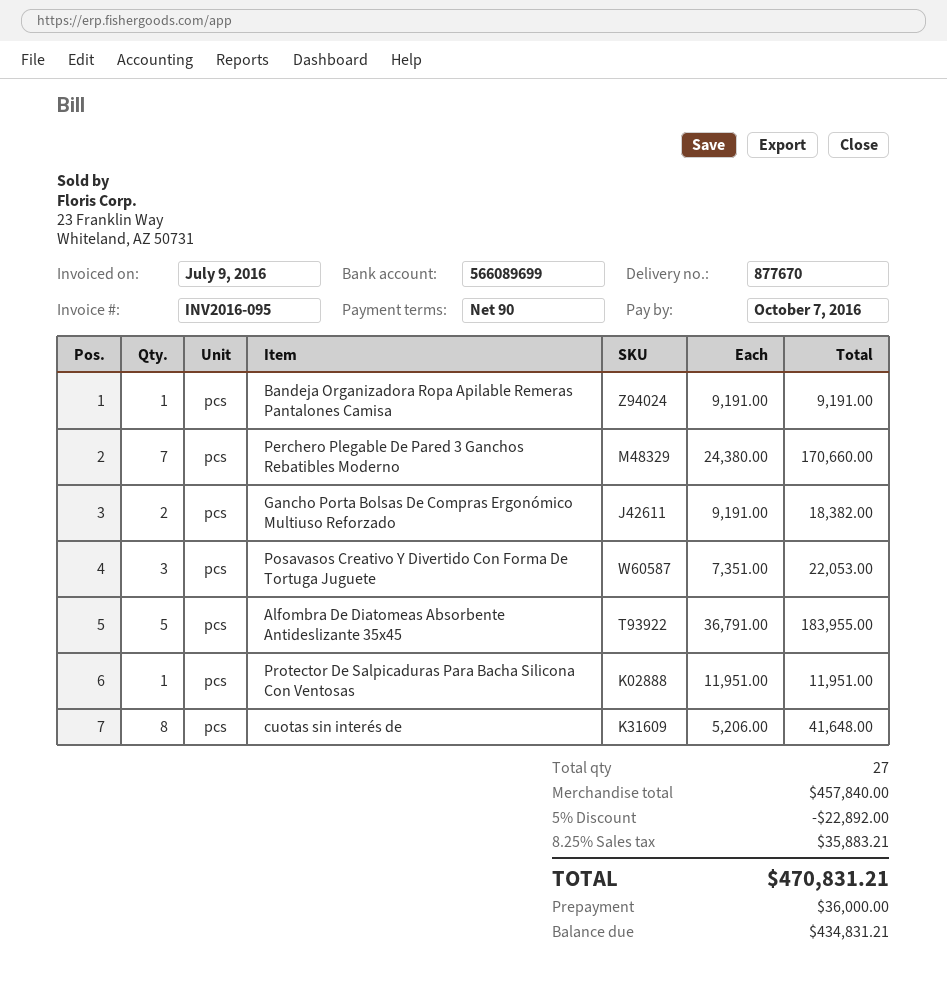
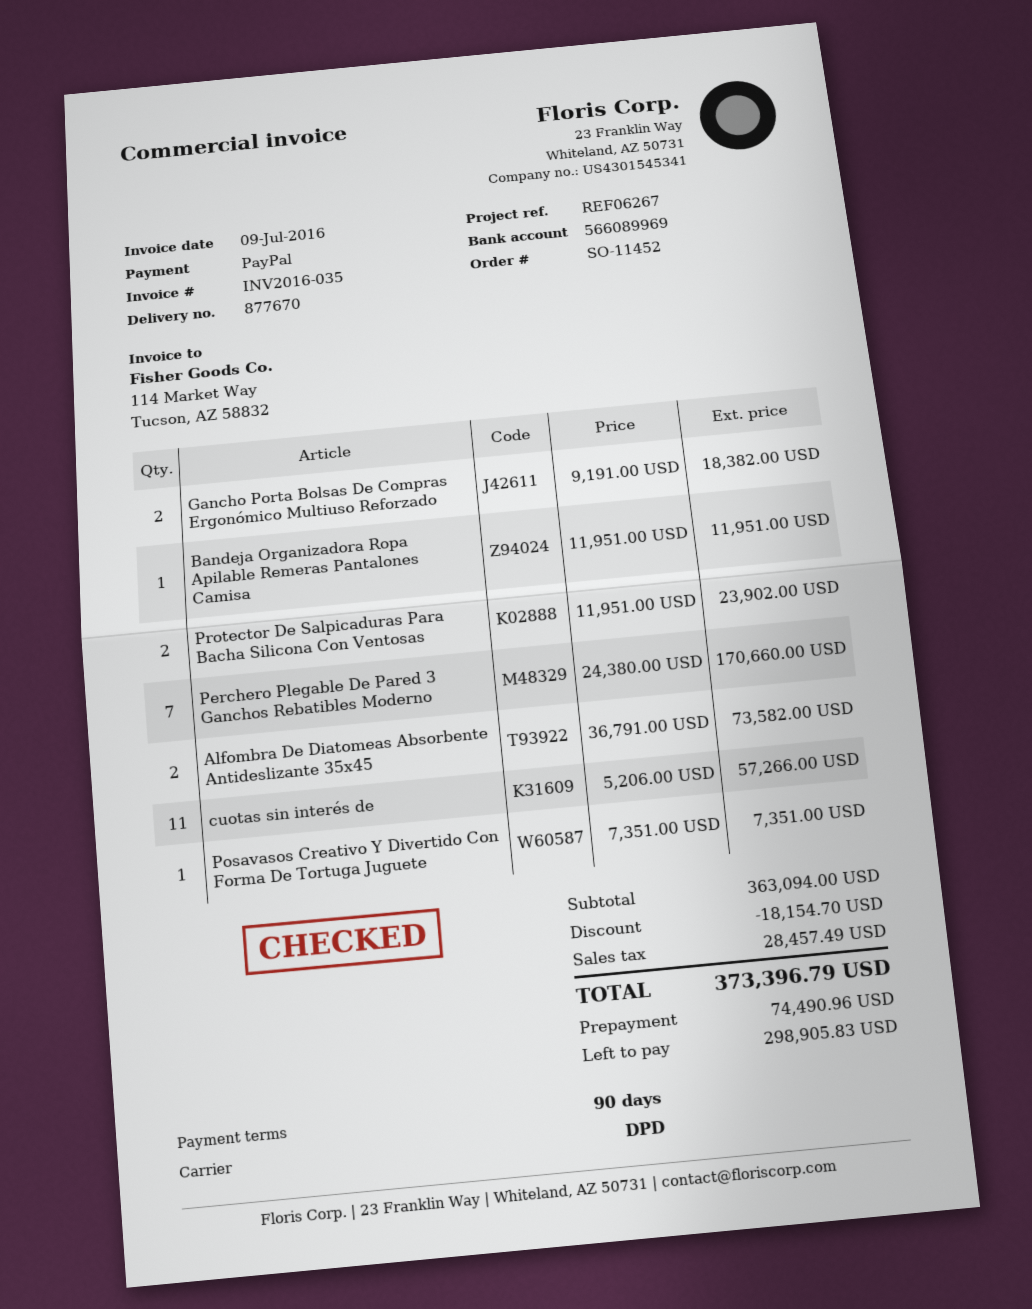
invoice number: INV2016-095 -> INV2016-035
bank account: 566089699 -> 566089969
Bandeja Organizadora Ropa Apilable Remeras Pantalones Camisa: 1 x 9191.00 = 9191.00 -> 1 x 11951.00 = 11951.00
Posavasos Creativo Y Divertido Con Forma De Tortuga Juguete: 3 x 7351.00 = 22053.00 -> 1 x 7351.00 = 7351.00
Alfombra De Diatomeas Absorbente Antideslizante 35x45: 5 x 36791.00 = 183955.00 -> 2 x 36791.00 = 73582.00
Protector De Salpicaduras Para Bacha Silicona Con Ventosas: 1 x 11951.00 = 11951.00 -> 2 x 11951.00 = 23902.00
cuotas sin interés de: 8 x 5206.00 = 41648.00 -> 11 x 5206.00 = 57266.00
subtotal: 457840.00 -> 363094.00
discount: 22892.00 -> 18154.70
tax: 35883.21 -> 28457.49
total: 470831.21 -> 373396.79
deposit: 36000.00 -> 74490.96
balance: 434831.21 -> 298905.83

